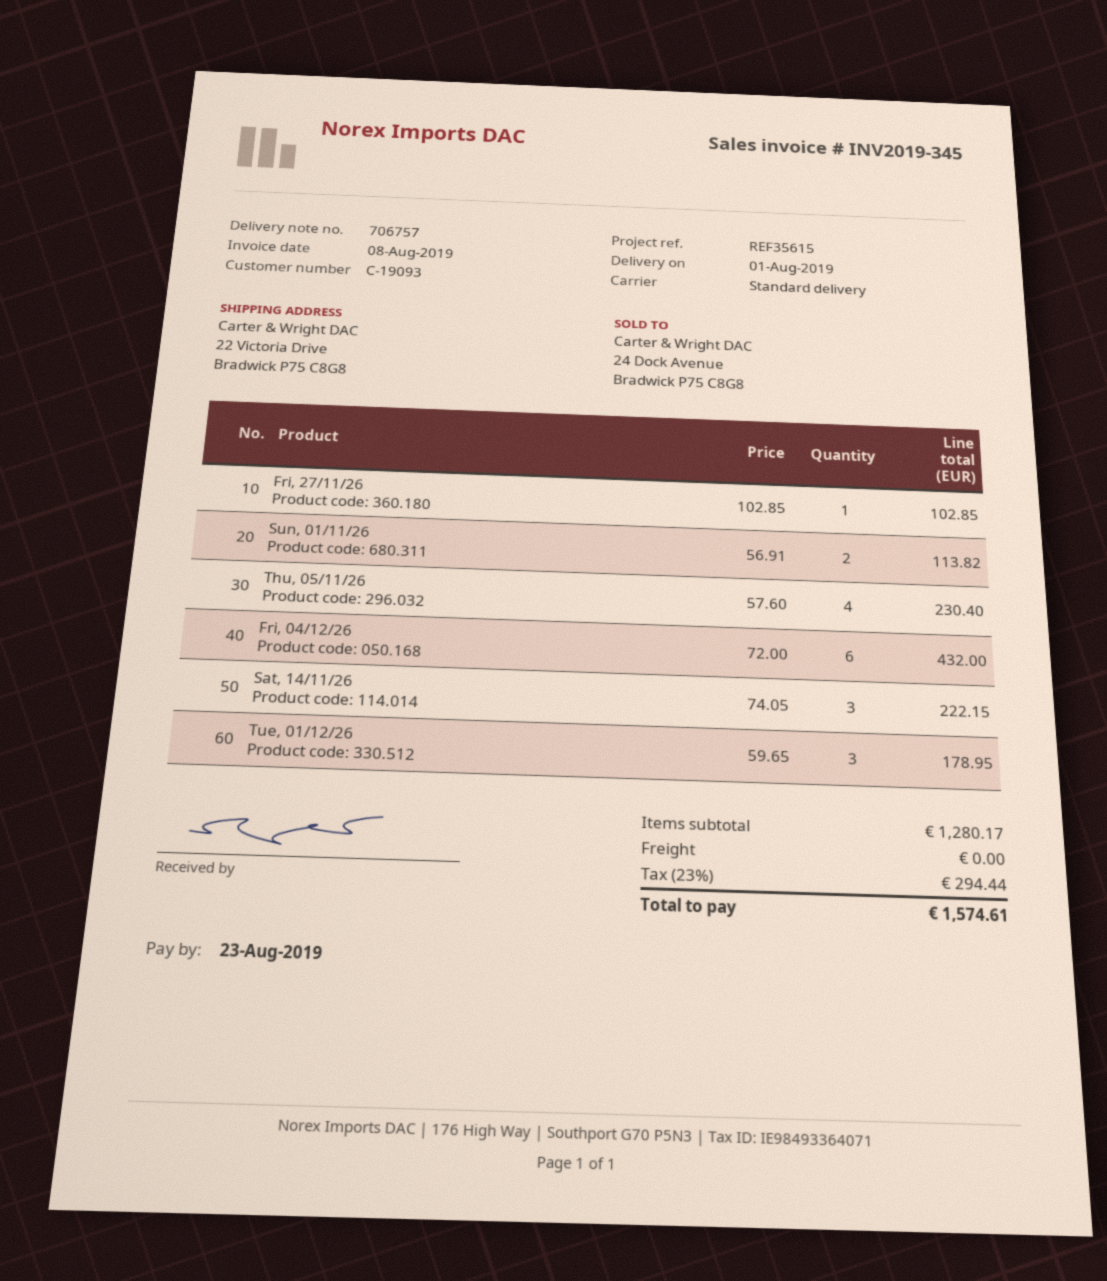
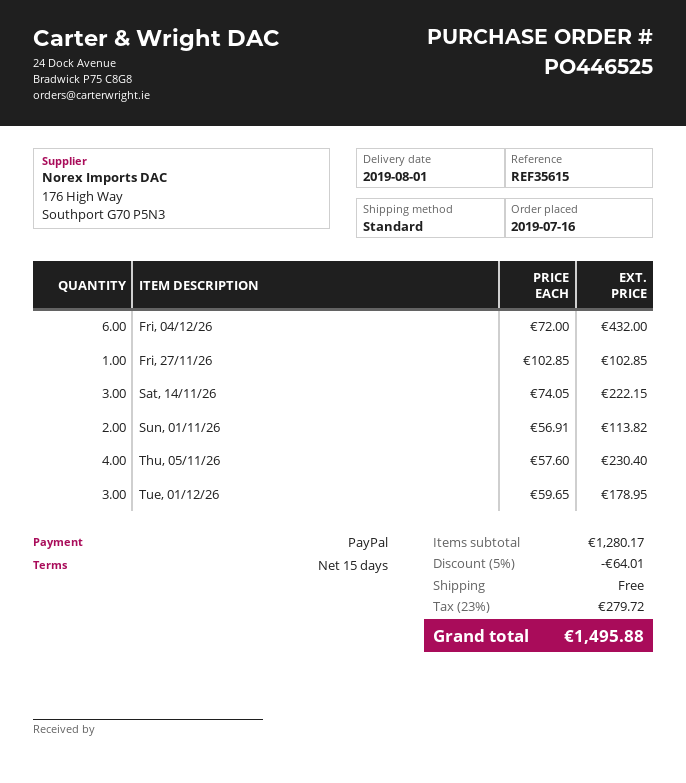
discount: none -> 5% = 64.01
tax: 23% = 294.44 -> 23% = 279.72
total: 1574.61 -> 1495.88

